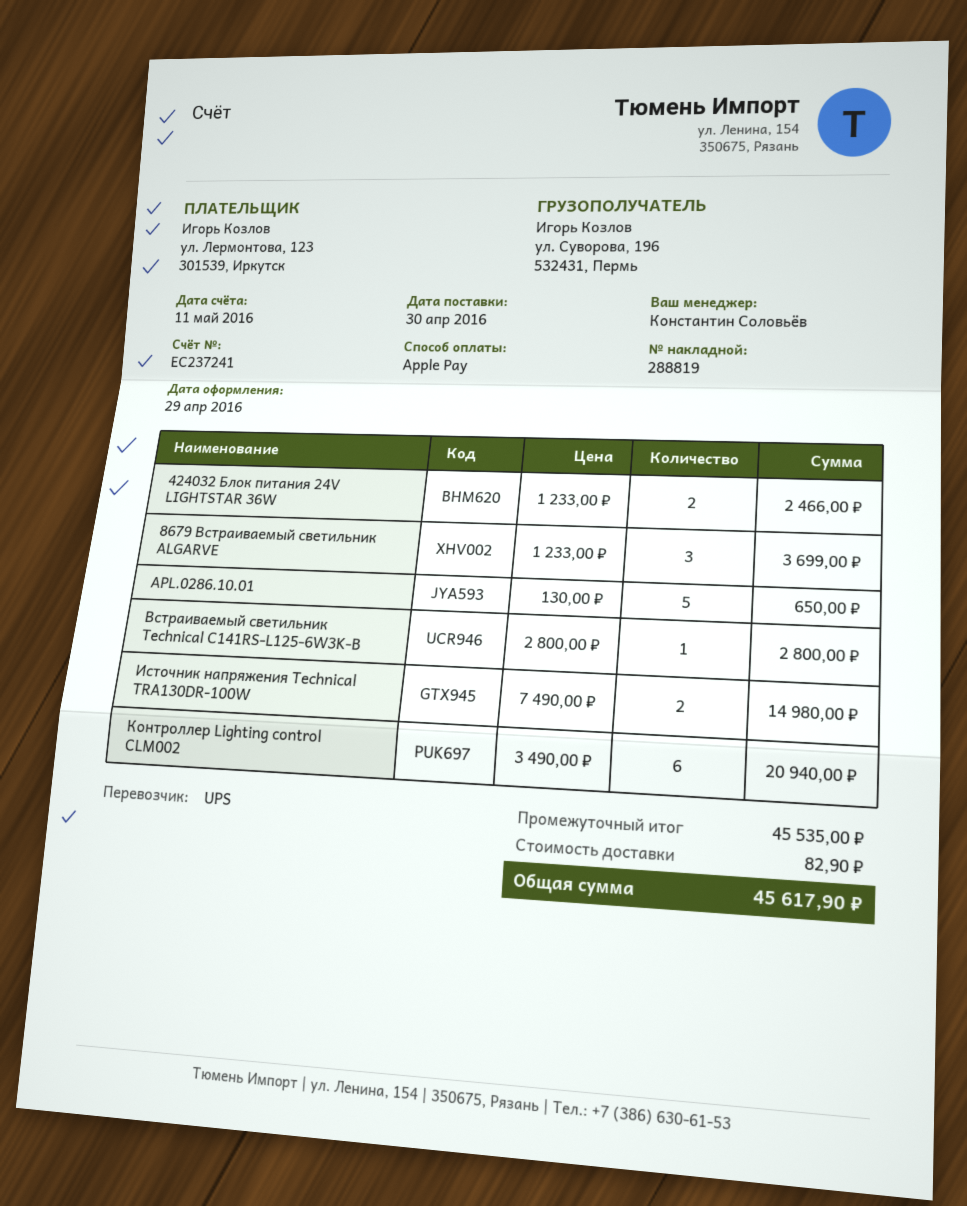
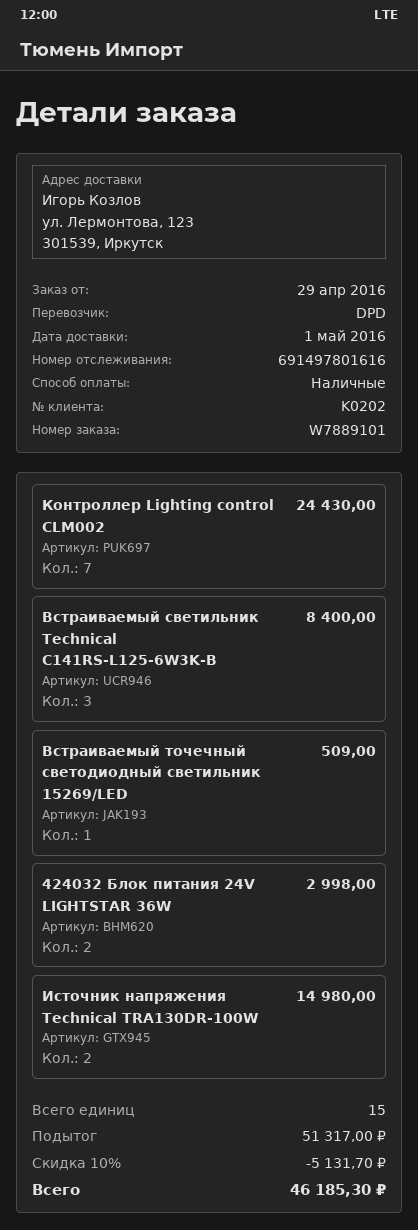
delivery date: 2016-04-30 -> 2016-05-01
payment method: Apple Pay -> cash
shipping method: UPS -> DPD
ship to: ул. Суворова, 196, 532431, Пермь -> ул. Лермонтова, 123, 301539, Иркутск
424032 Блок питания 24V LIGHTSTAR 36W: 2 for 2466.00 -> 2 for 2998.00
8679 Встраиваемый светильник ALGARVE: 3 for 3699.00 -> none
APL.0286.10.01: 5 for 650.00 -> none
Встраиваемый светильник Technical C141RS-L125-6W3K-B: 1 for 2800.00 -> 3 for 8400.00
Контроллер Lighting control CLM002: 6 for 20940.00 -> 7 for 24430.00
Встраиваемый точечный светодиодный светильник 15269/LED: none -> 1 for 509.00
subtotal: 45535.00 -> 51317.00
discount: none -> 10% = 5131.70
shipping: 82.90 -> none
total: 45617.90 -> 46185.30

